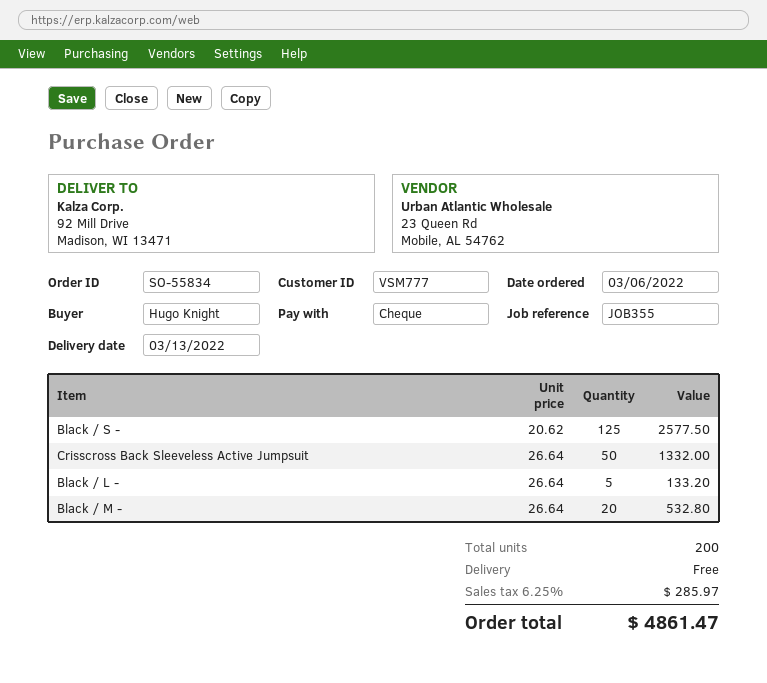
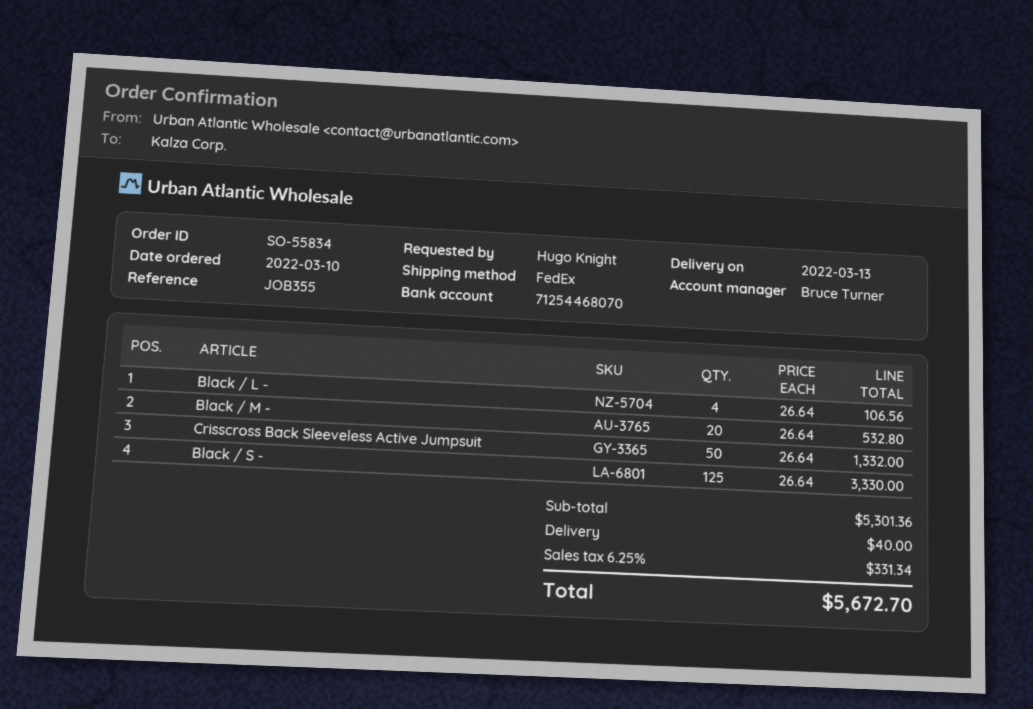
order date: 2022-03-06 -> 2022-03-10
Black / S -: 125 x 20.62 = 2577.50 -> 125 x 26.64 = 3330.00
Black / L -: 5 x 26.64 = 133.20 -> 4 x 26.64 = 106.56
shipping: 0.00 -> 40.00
tax: 6.25% = 285.97 -> 6.25% = 331.34
total: 4861.47 -> 5672.70

